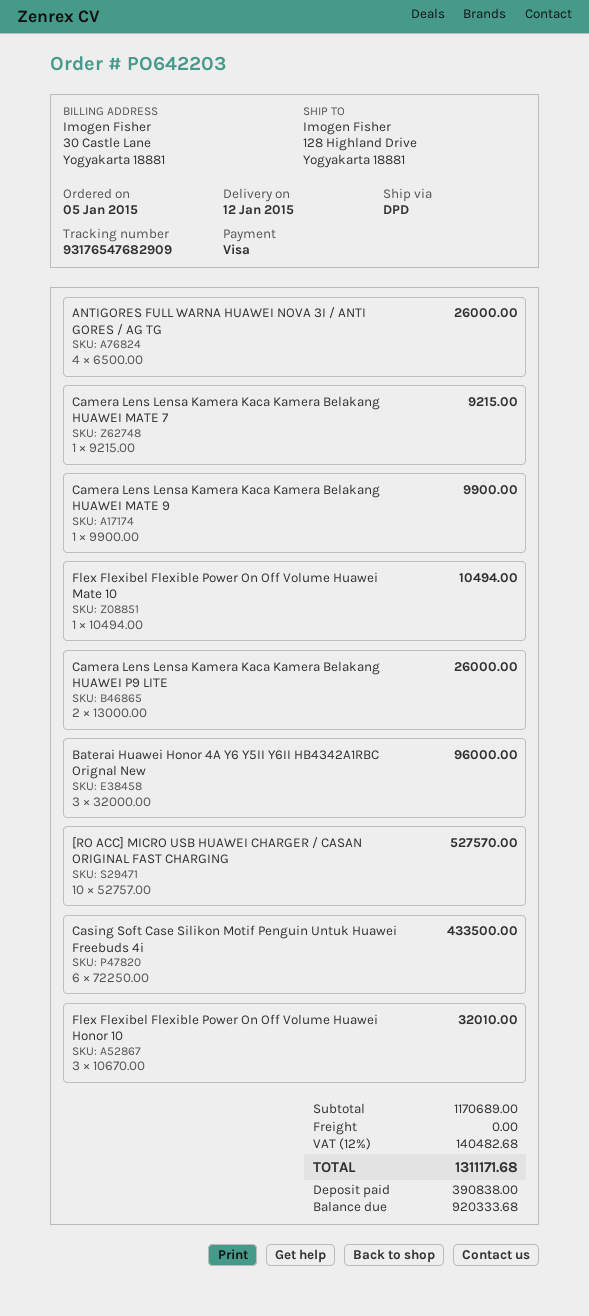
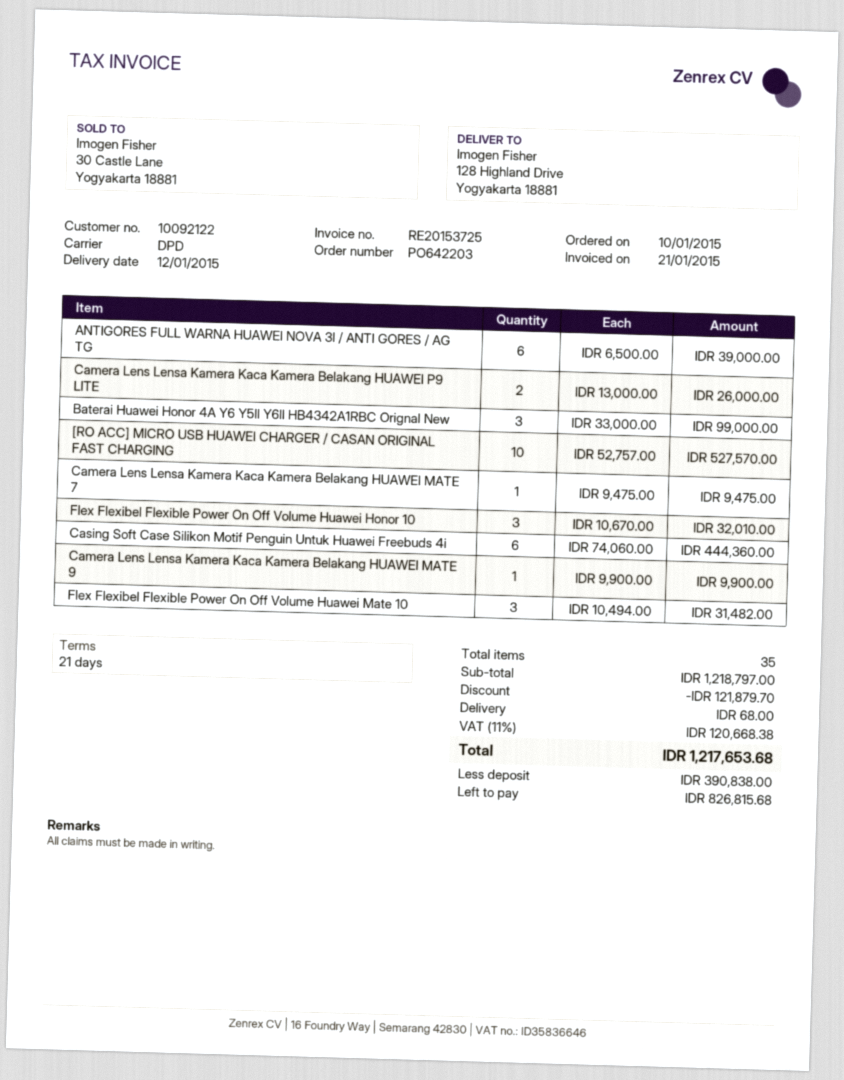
order date: 2015-01-05 -> 2015-01-10
ANTIGORES FULL WARNA HUAWEI NOVA 3I / ANTI GORES / AG TG: 4 x 6500.00 = 26000.00 -> 6 x 6500.00 = 39000.00
Camera Lens Lensa Kamera Kaca Kamera Belakang HUAWEI MATE 7: 1 x 9215.00 = 9215.00 -> 1 x 9475.00 = 9475.00
Flex Flexibel Flexible Power On Off Volume Huawei Mate 10: 1 x 10494.00 = 10494.00 -> 3 x 10494.00 = 31482.00
Baterai Huawei Honor 4A Y6 Y5II Y6II HB4342A1RBC Orignal New: 3 x 32000.00 = 96000.00 -> 3 x 33000.00 = 99000.00
Casing Soft Case Silikon Motif Penguin Untuk Huawei Freebuds 4i: 6 x 72250.00 = 433500.00 -> 6 x 74060.00 = 444360.00
subtotal: 1170689.00 -> 1218797.00
discount: none -> 121879.70
shipping: 0.00 -> 68.00
tax: 12% = 140482.68 -> 11% = 120668.38
total: 1311171.68 -> 1217653.68
balance: 920333.68 -> 826815.68

